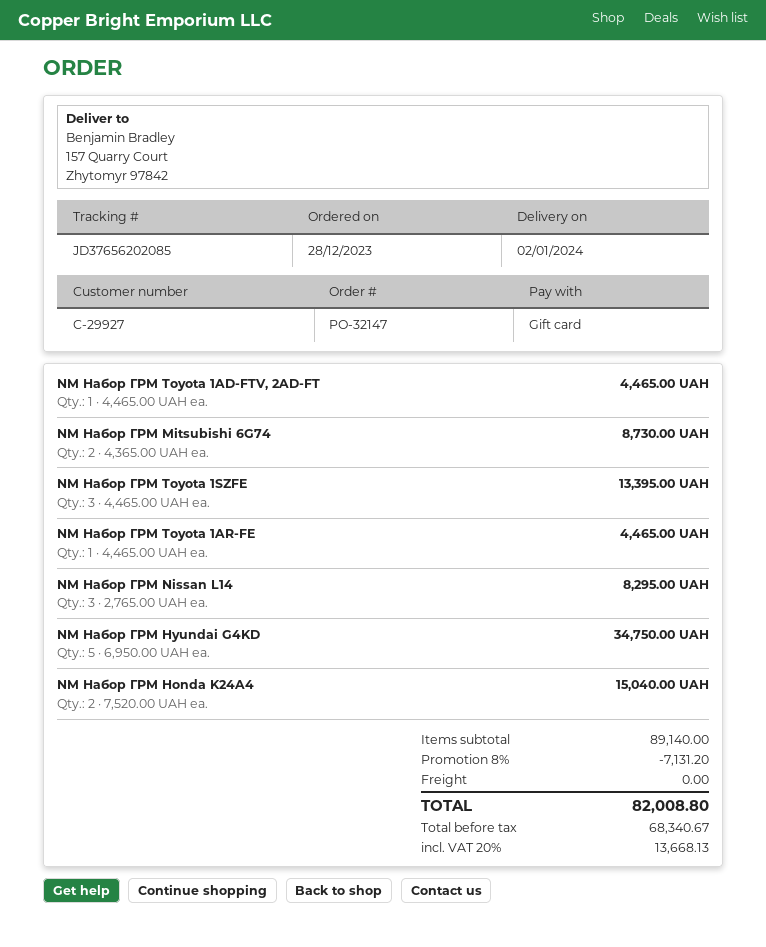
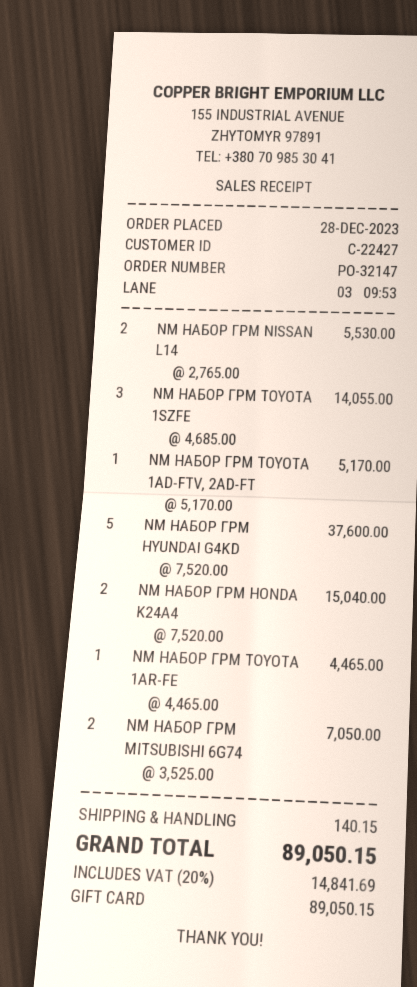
customer number: C-29927 -> C-22427
NM Набор ГРМ Toyota 1AD-FTV, 2AD-FT: 1 x 4465.00 = 4465.00 -> 1 x 5170.00 = 5170.00
NM Набор ГРМ Mitsubishi 6G74: 2 x 4365.00 = 8730.00 -> 2 x 3525.00 = 7050.00
NM Набор ГРМ Toyota 1SZFE: 3 x 4465.00 = 13395.00 -> 3 x 4685.00 = 14055.00
NM Набор ГРМ Nissan L14: 3 x 2765.00 = 8295.00 -> 2 x 2765.00 = 5530.00
NM Набор ГРМ Hyundai G4KD: 5 x 6950.00 = 34750.00 -> 5 x 7520.00 = 37600.00
discount: 8% = 7131.20 -> none
shipping: 0.00 -> 140.15
tax: 20% = 13668.13 -> 20% = 14841.69
total: 82008.80 -> 89050.15

